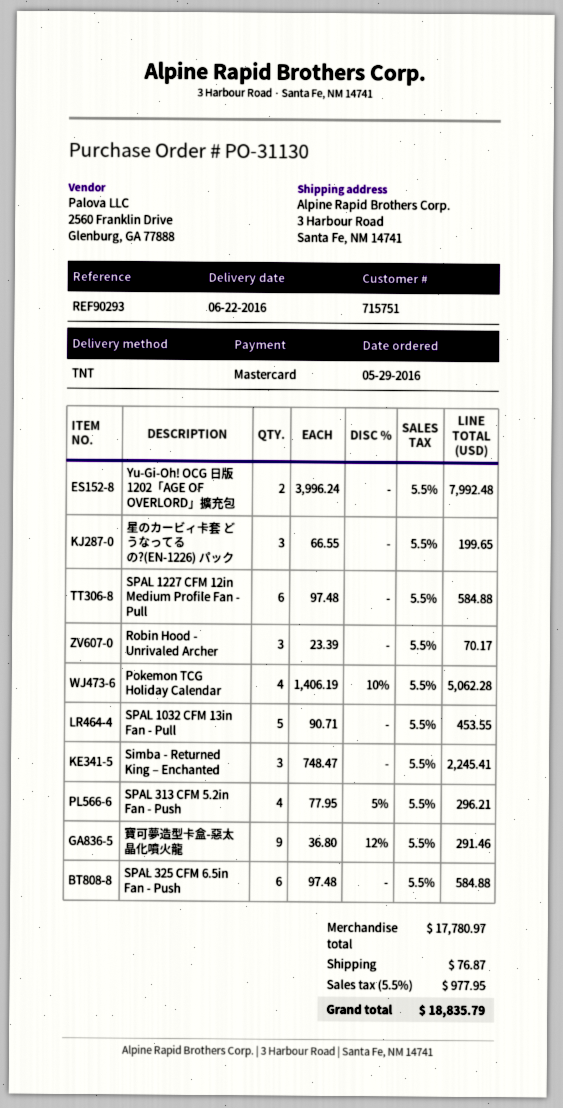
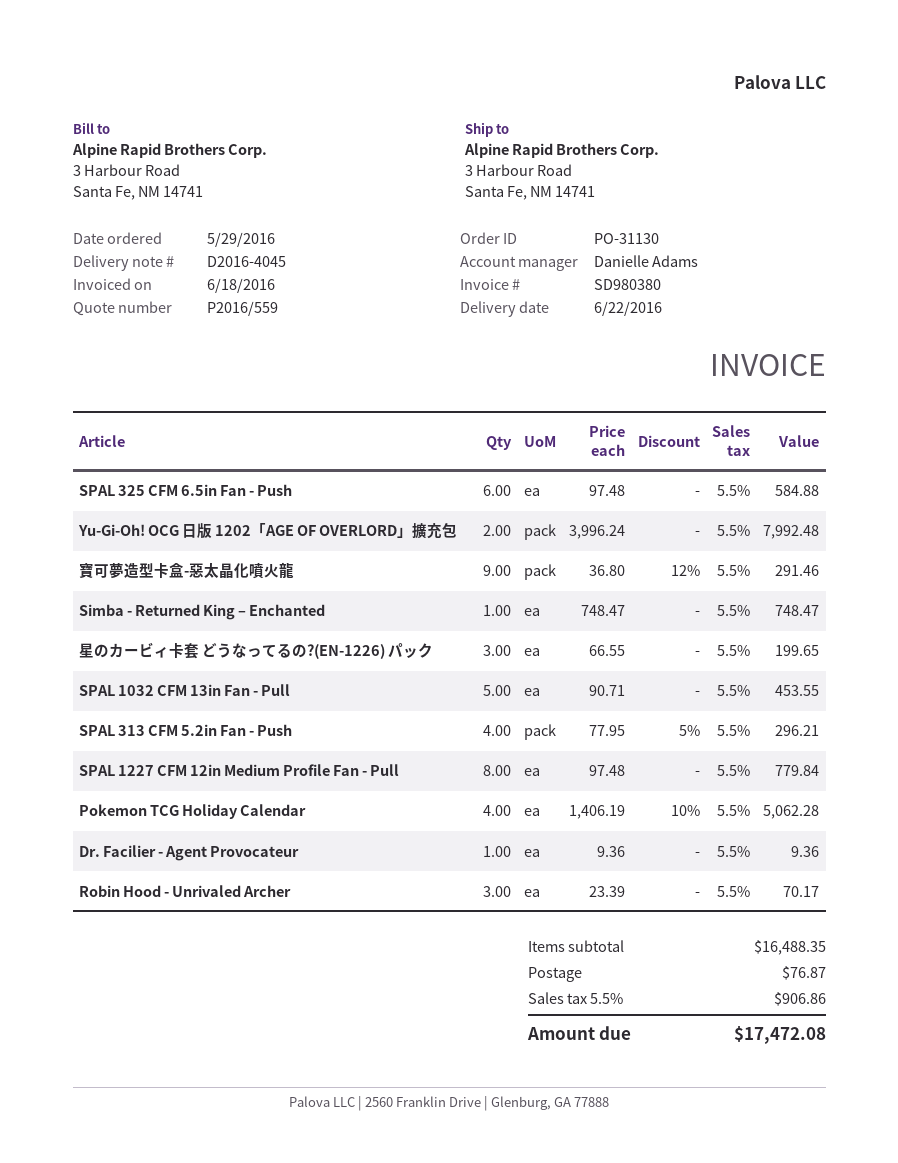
SPAL 1227 CFM 12in Medium Profile Fan - Pull: 6 x 97.48 = 584.88 -> 8 x 97.48 = 779.84
Simba - Returned King – Enchanted: 3 x 748.47 = 2245.41 -> 1 x 748.47 = 748.47
Dr. Facilier - Agent Provocateur: none -> 1 x 9.36 = 9.36
subtotal: 17780.97 -> 16488.35
tax: 5.5% = 977.95 -> 5.5% = 906.86
total: 18835.79 -> 17472.08

